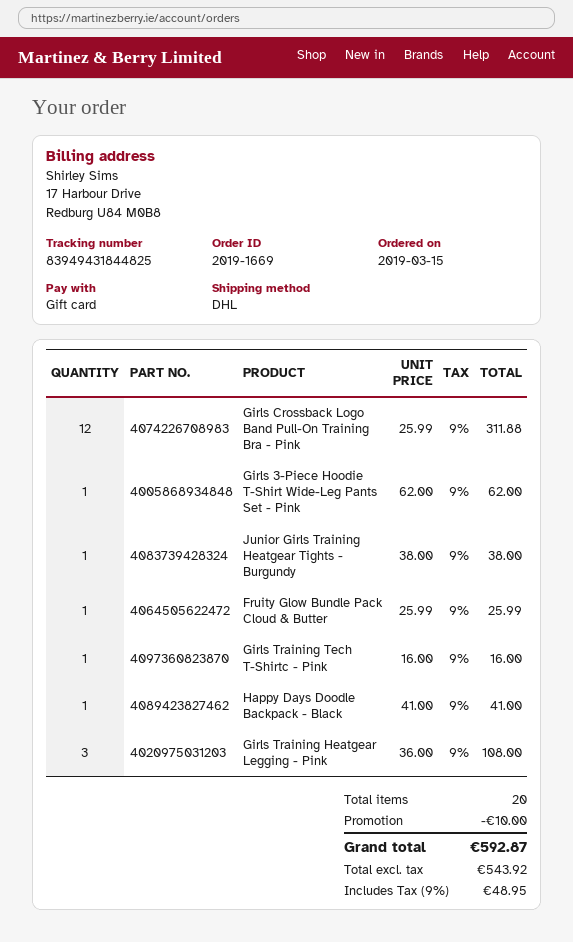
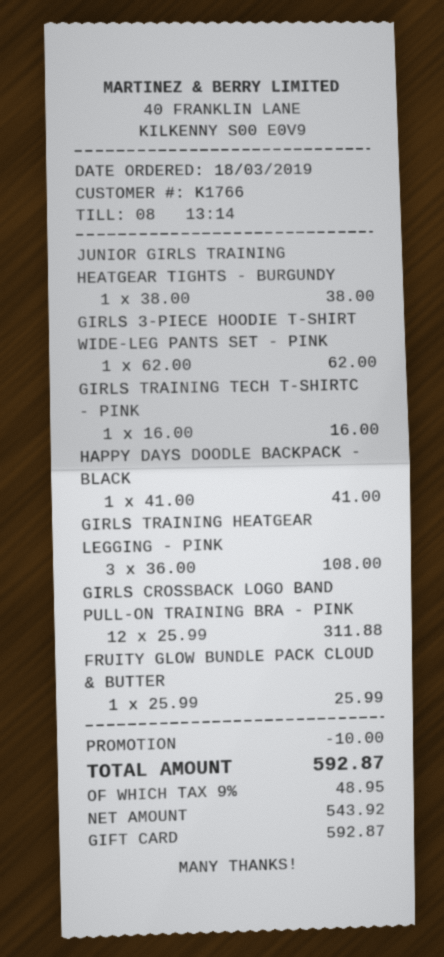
order date: 2019-03-15 -> 2019-03-18

